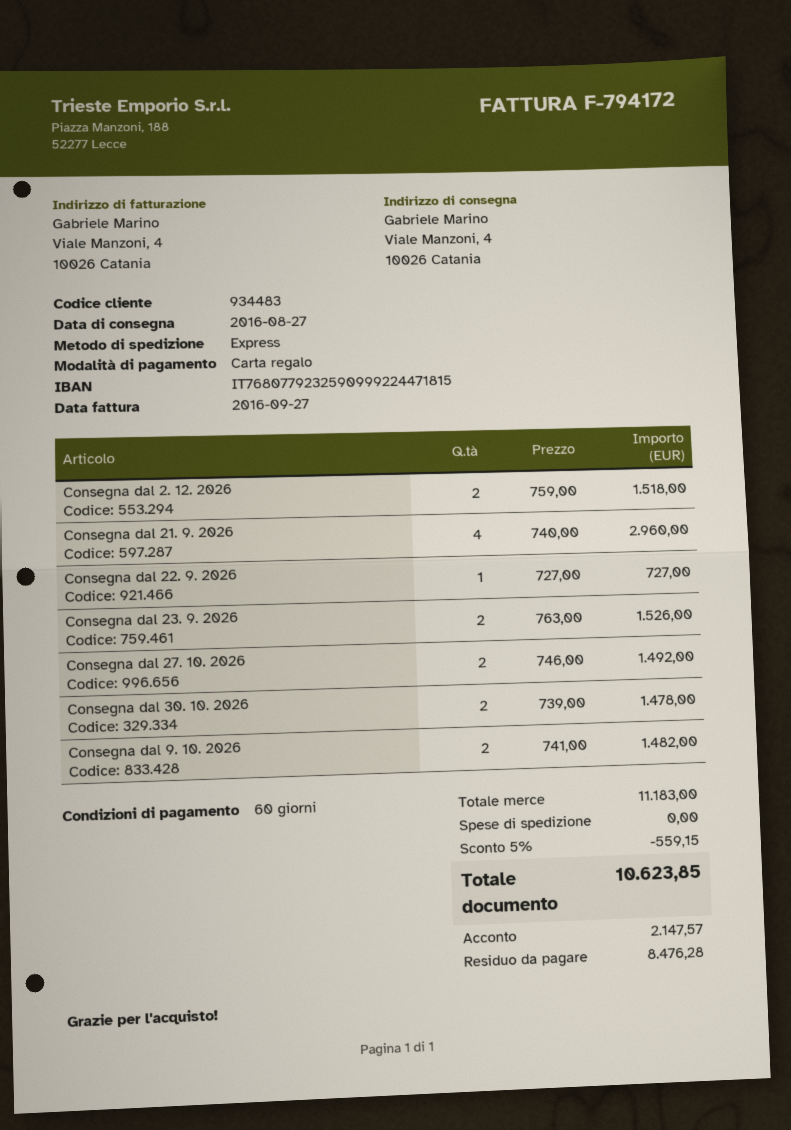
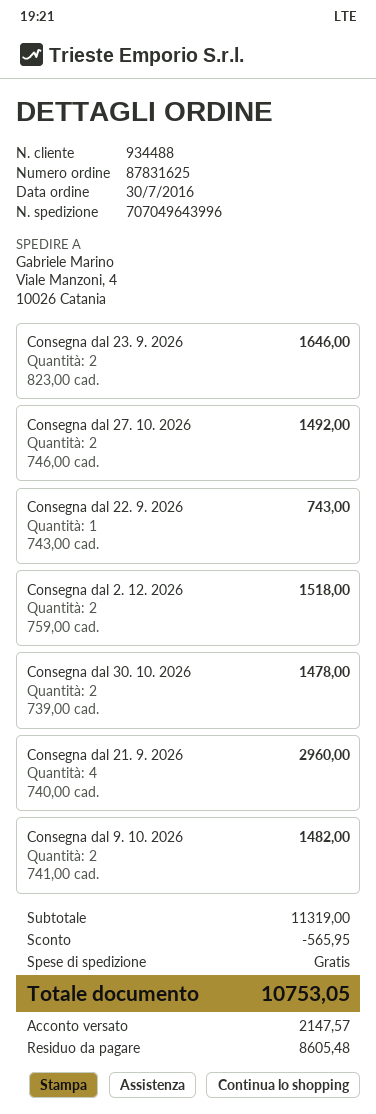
customer number: 934483 -> 934488
Consegna dal 22. 9. 2026: 1 x 727.00 = 727.00 -> 1 x 743.00 = 743.00
Consegna dal 23. 9. 2026: 2 x 763.00 = 1526.00 -> 2 x 823.00 = 1646.00
subtotal: 11183.00 -> 11319.00
discount: 559.15 -> 565.95
total: 10623.85 -> 10753.05
balance: 8476.28 -> 8605.48

